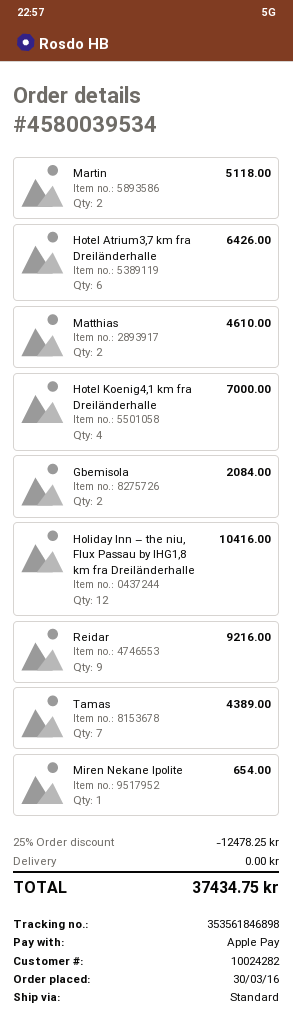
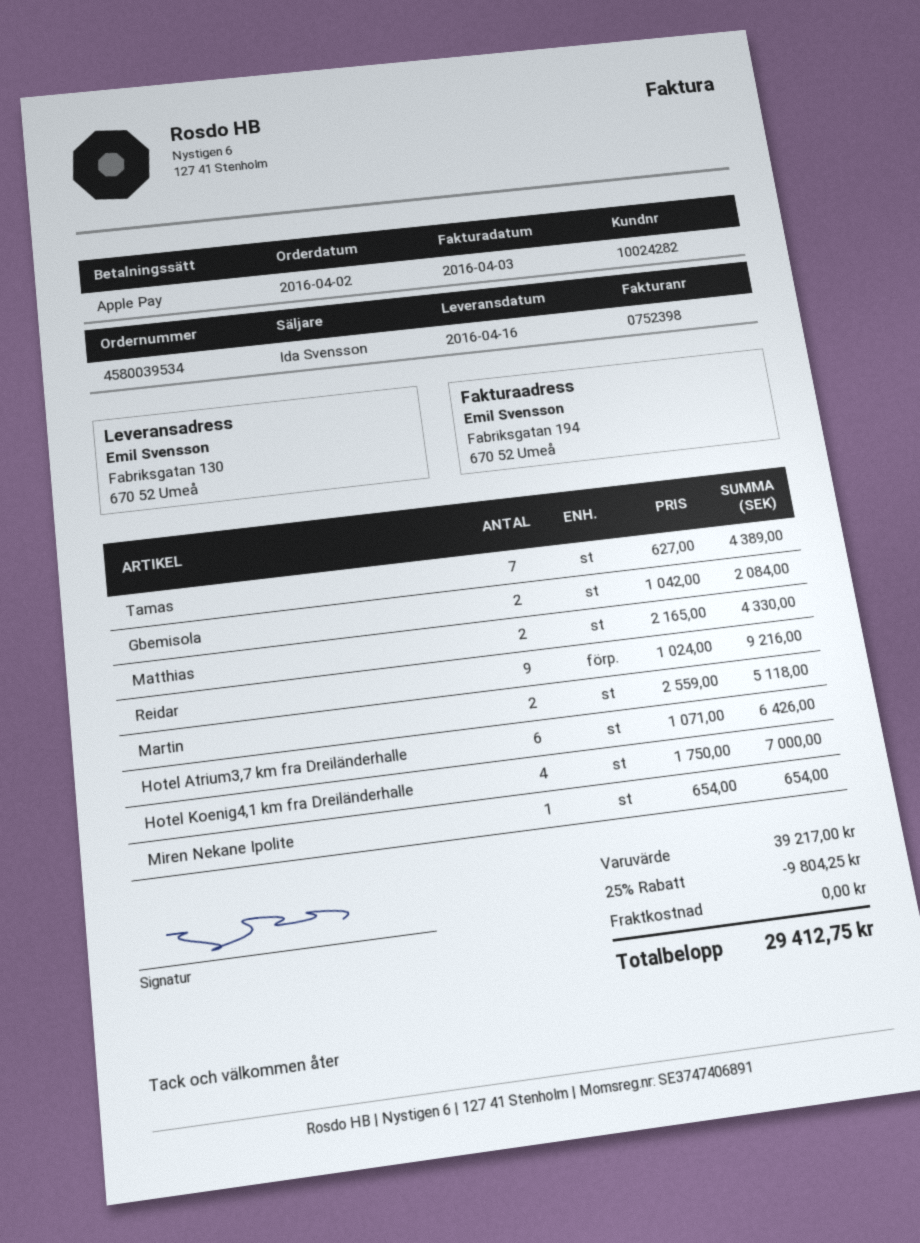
order date: 2016-03-30 -> 2016-04-02
Matthias: 2 for 4610.00 -> 2 for 4330.00
Holiday Inn – the niu, Flux Passau by IHG1,8 km fra Dreiländerhalle: 12 for 10416.00 -> none
discount: 25% = 12478.25 -> 25% = 9804.25
total: 37434.75 -> 29412.75

